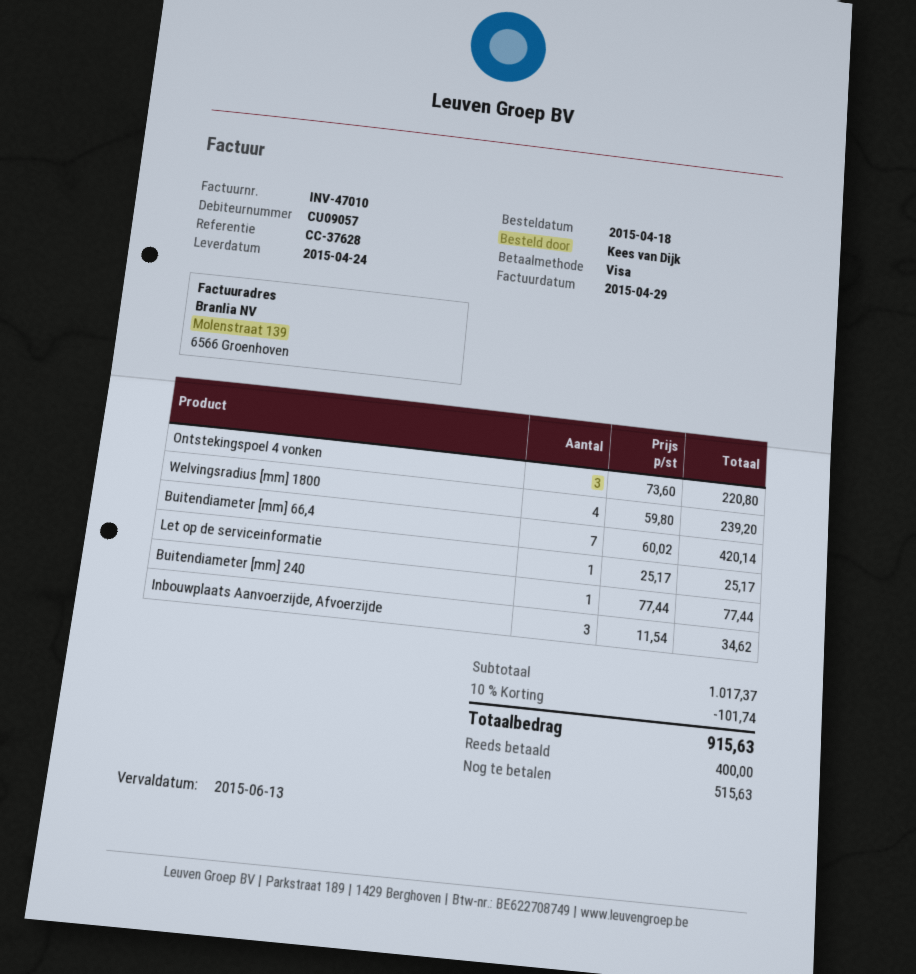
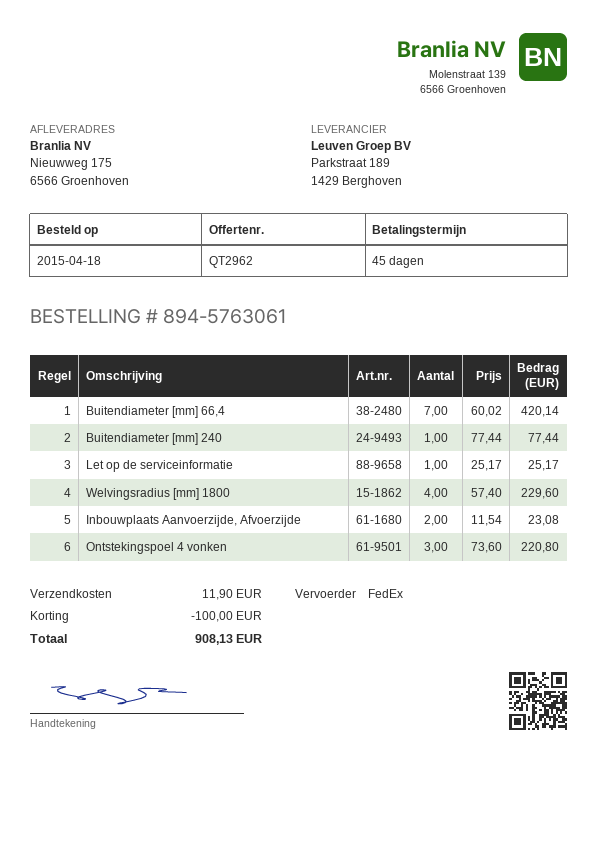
Welvingsradius [mm] 1800: 4 x 59.80 = 239.20 -> 4 x 57.40 = 229.60
Inbouwplaats Aanvoerzijde, Afvoerzijde: 3 x 11.54 = 34.62 -> 2 x 11.54 = 23.08
discount: 101.74 -> 100.00
shipping: none -> 11.90
total: 915.63 -> 908.13

